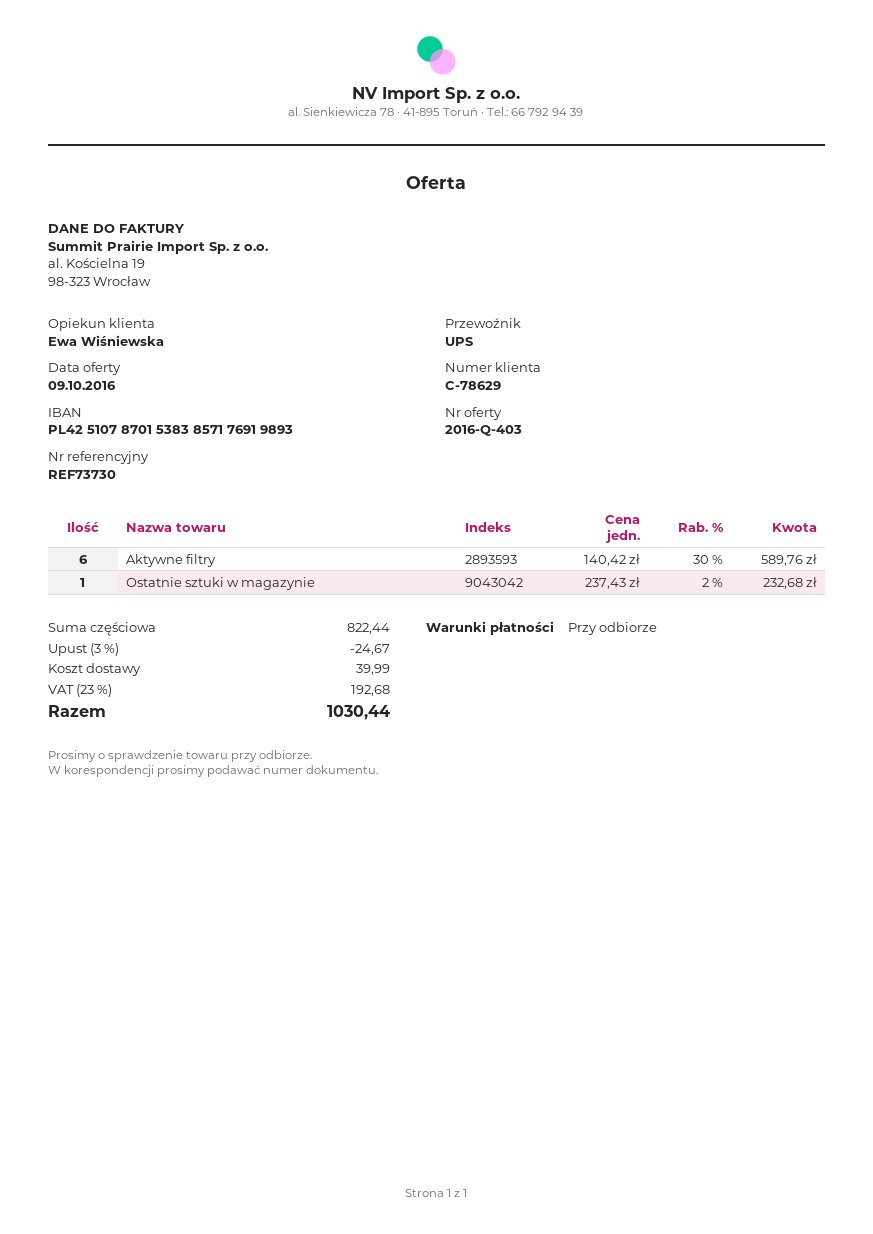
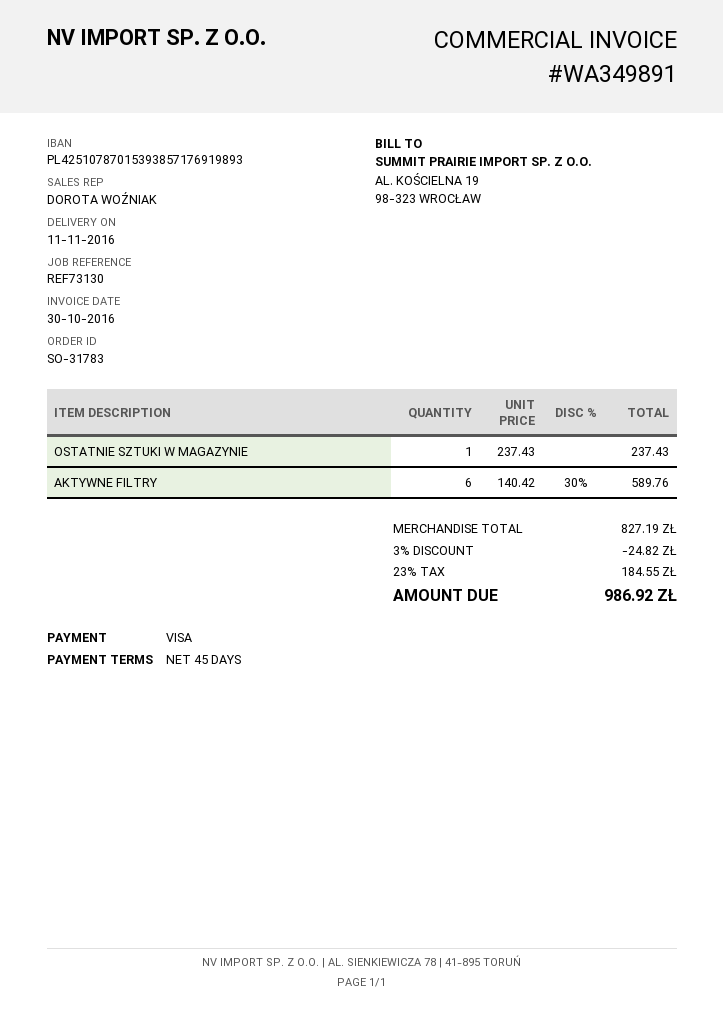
payment terms: on receipt -> 45 days
reference: REF73730 -> REF73130
sales rep: Ewa Wiśniewska -> DOROTA WOŹNIAK
bank account: PL42510787015383857176919893 -> PL42510787015393857176919893
Ostatnie sztuki w magazynie: 1 x 237.43 - 2% = 232.68 -> 1 x 237.43 = 237.43
subtotal: 822.44 -> 827.19
discount: 3% = 24.67 -> 3% = 24.82
shipping: 39.99 -> none
tax: 23% = 192.68 -> 23% = 184.55
total: 1030.44 -> 986.92

